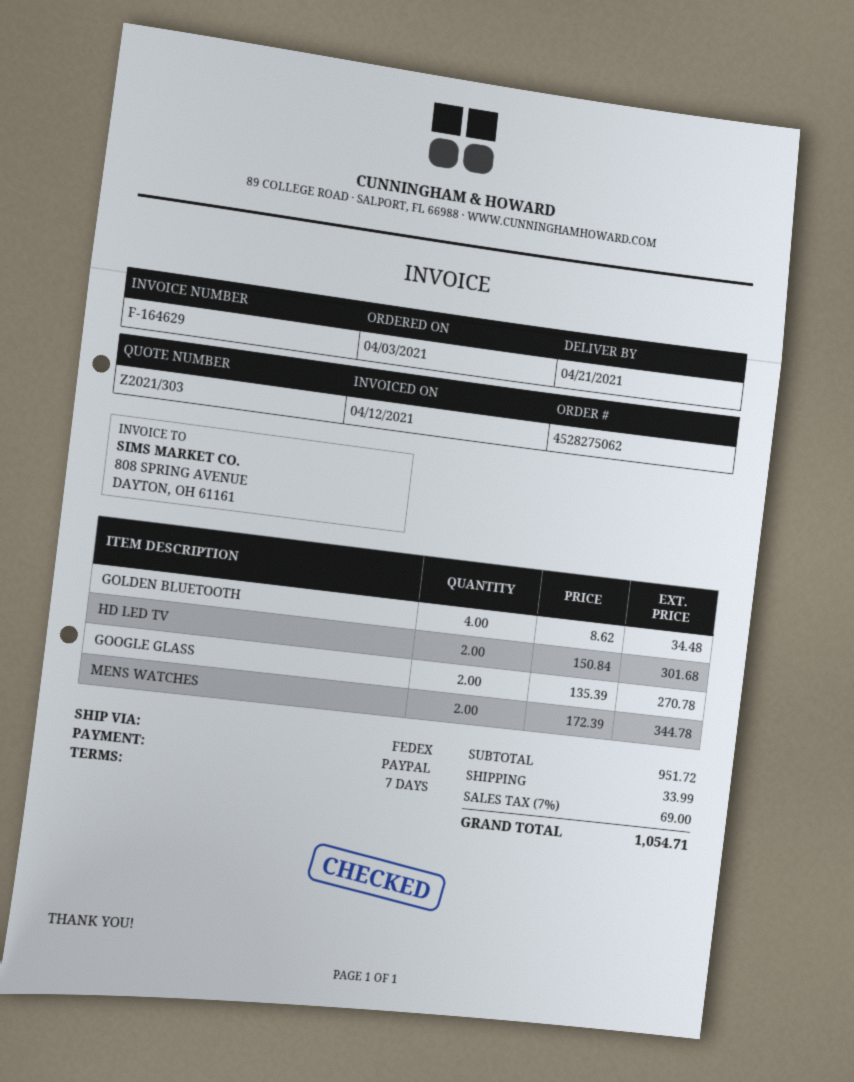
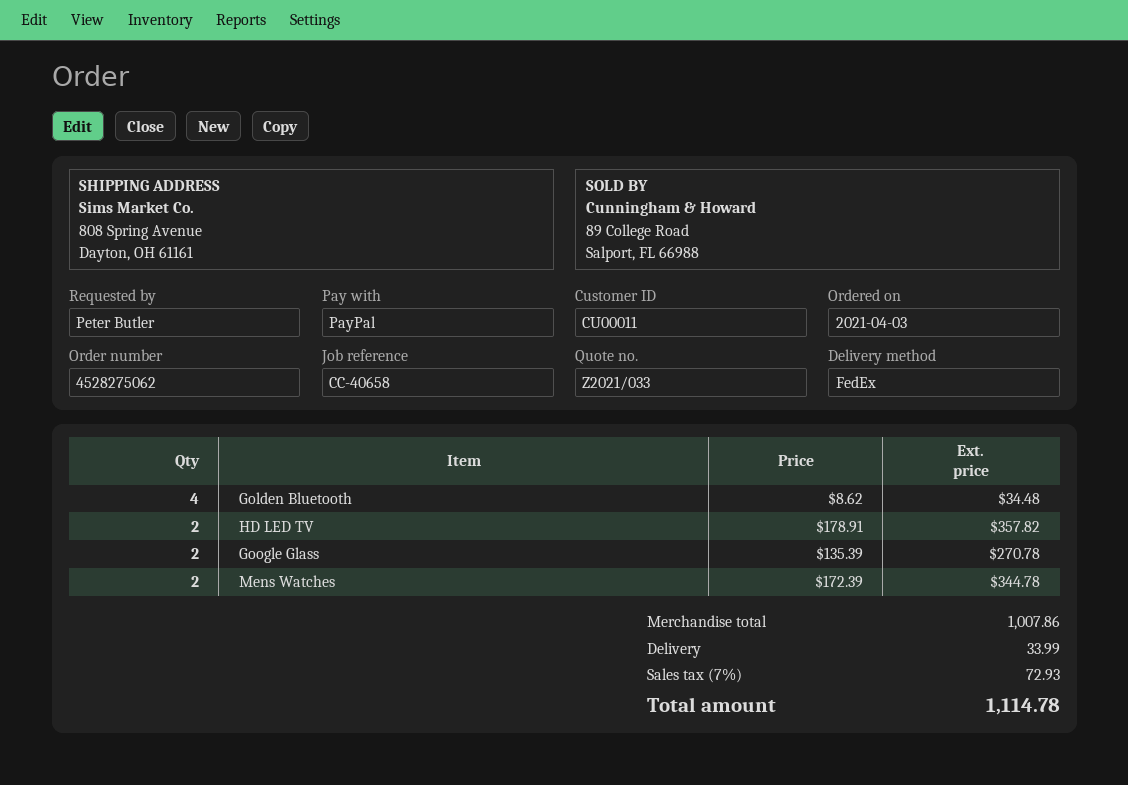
quote number: Z2021/303 -> Z2021/033
HD LED TV: 2 x 150.84 = 301.68 -> 2 x 178.91 = 357.82
subtotal: 951.72 -> 1007.86
tax: 7% = 69.00 -> 7% = 72.93
total: 1054.71 -> 1114.78

